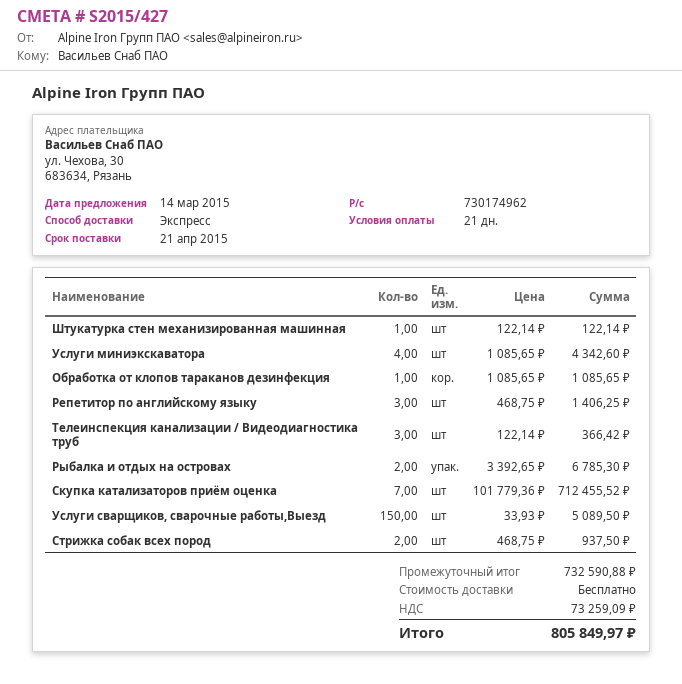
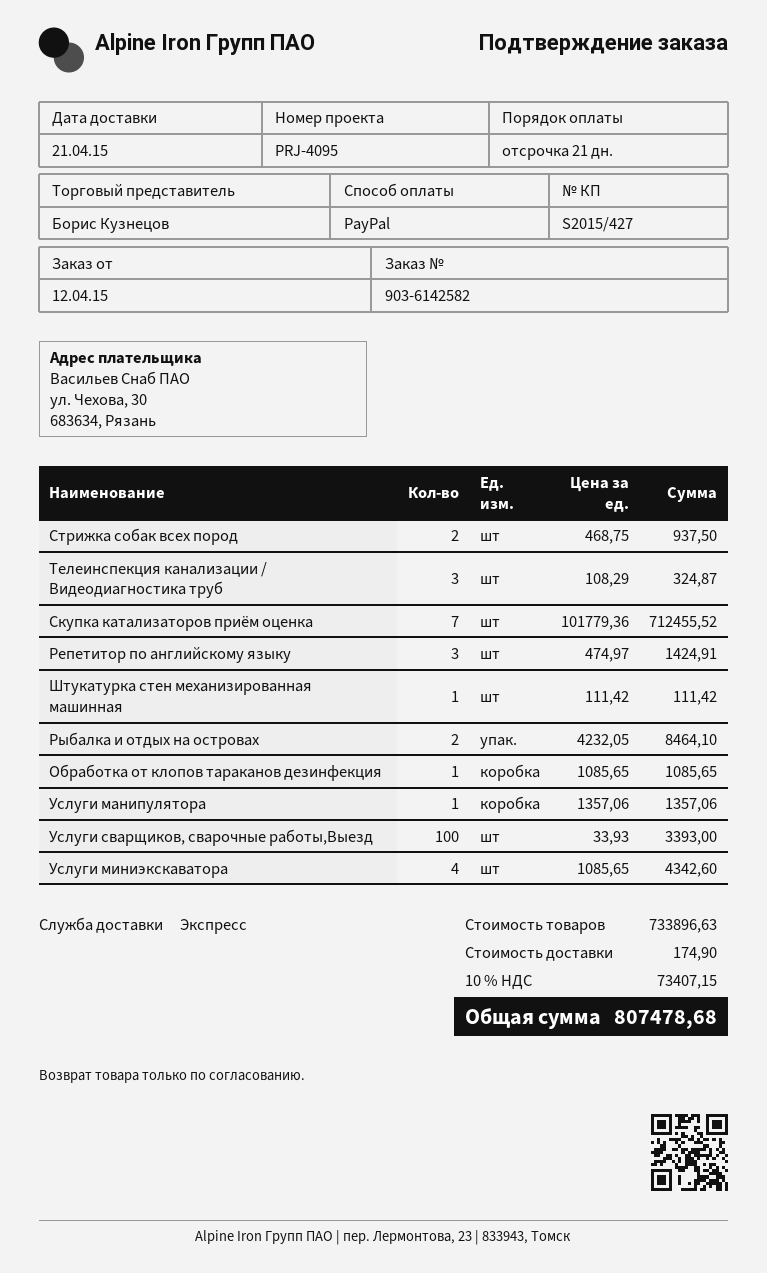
Штукатурка стен механизированная машинная: 1 x 122.14 = 122.14 -> 1 x 111.42 = 111.42
Репетитор по английскому языку: 3 x 468.75 = 1406.25 -> 3 x 474.97 = 1424.91
Телеинспекция канализации / Видеодиагностика труб: 3 x 122.14 = 366.42 -> 3 x 108.29 = 324.87
Рыбалка и отдых на островах: 2 x 3392.65 = 6785.30 -> 2 x 4232.05 = 8464.10
Услуги сварщиков, сварочные работы,Выезд: 150 x 33.93 = 5089.50 -> 100 x 33.93 = 3393.00
Услуги манипулятора: none -> 1 x 1357.06 = 1357.06
subtotal: 732590.88 -> 733896.63
shipping: 0.00 -> 174.90
tax: 73259.09 -> 73407.15
total: 805849.97 -> 807478.68

